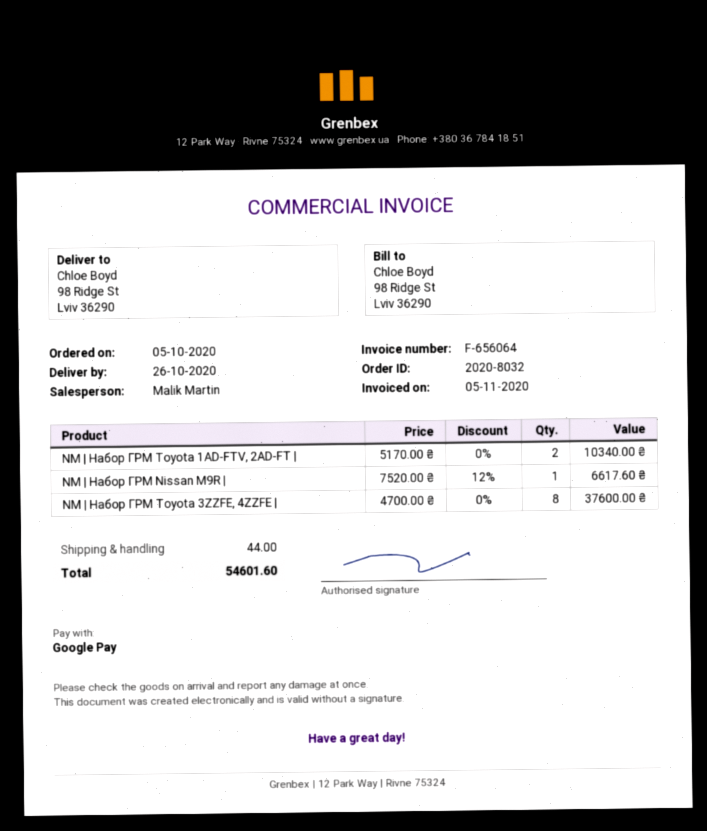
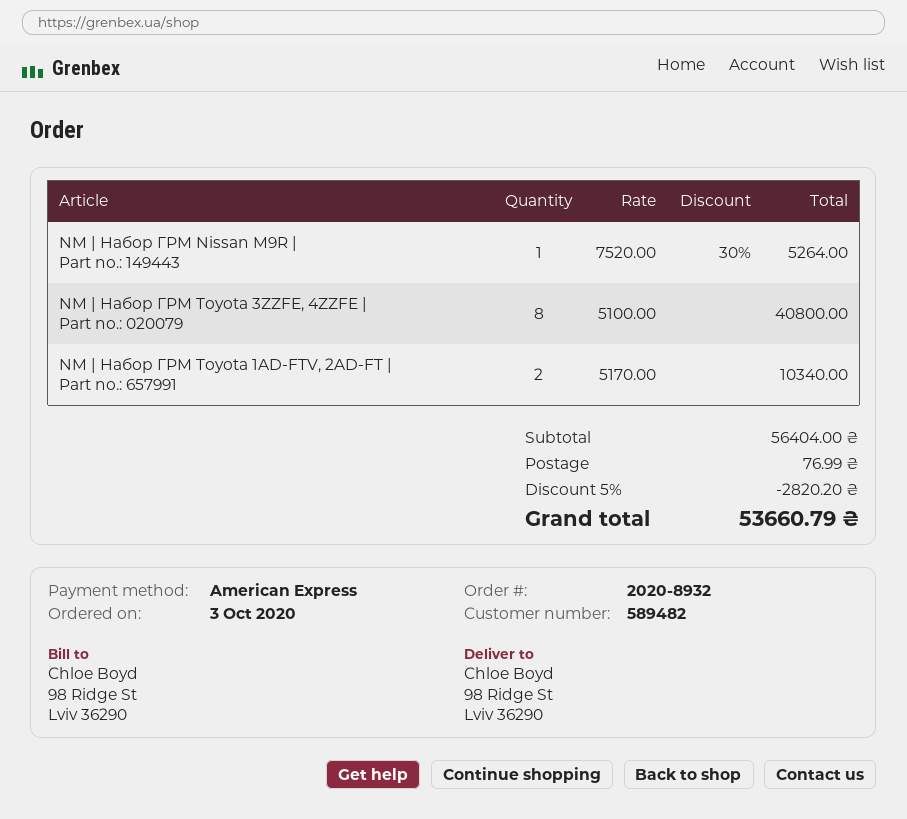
order number: 2020-8032 -> 2020-8932
order date: 2020-10-05 -> 2020-10-03
payment method: Google Pay -> American Express
NM | Набор ГРМ Nissan M9R |: 1 x 7520.00 - 12% = 6617.60 -> 1 x 7520.00 - 30% = 5264.00
NM | Набор ГРМ Toyota 3ZZFE, 4ZZFE |: 8 x 4700.00 = 37600.00 -> 8 x 5100.00 = 40800.00
discount: none -> 5% = 2820.20
shipping: 44.00 -> 76.99
total: 54601.60 -> 53660.79

